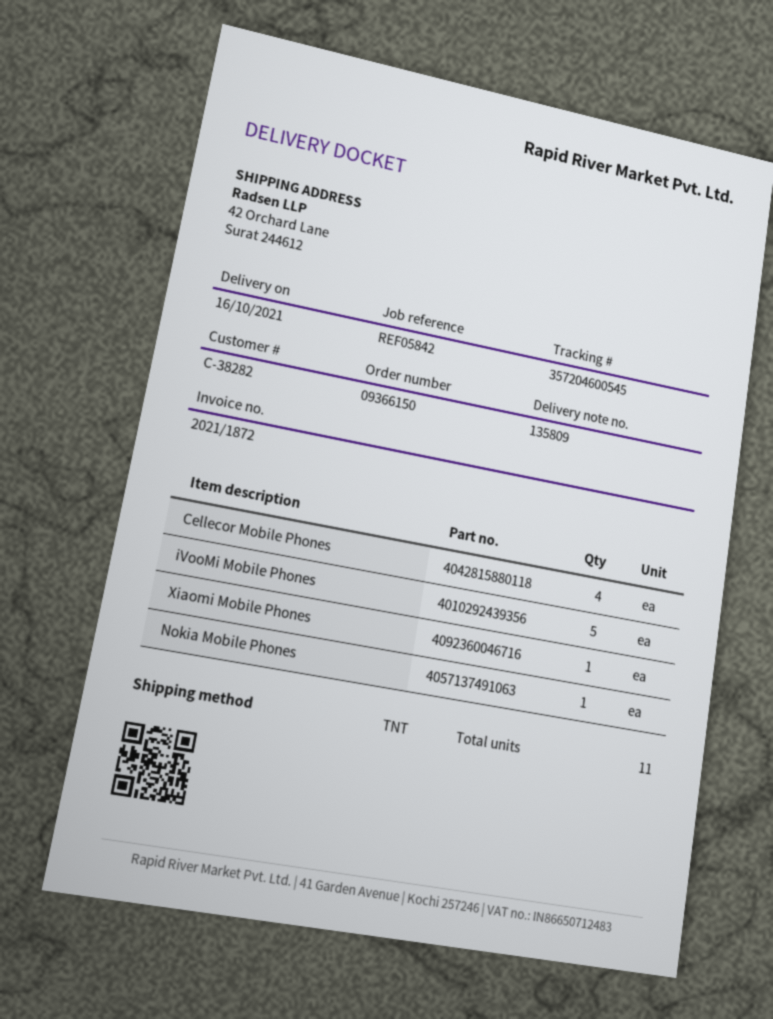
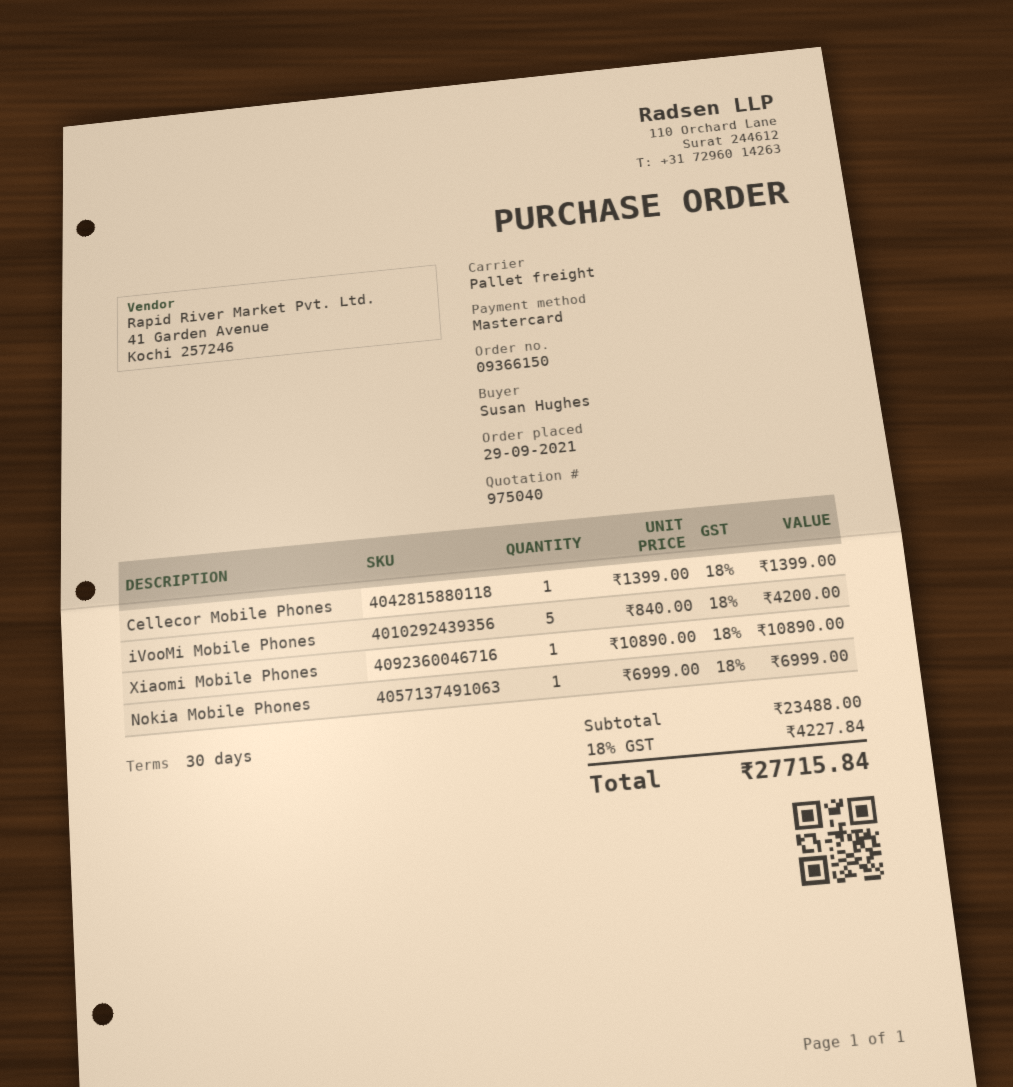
shipping method: TNT -> pallet freight
Cellecor Mobile Phones: 4 -> 1

